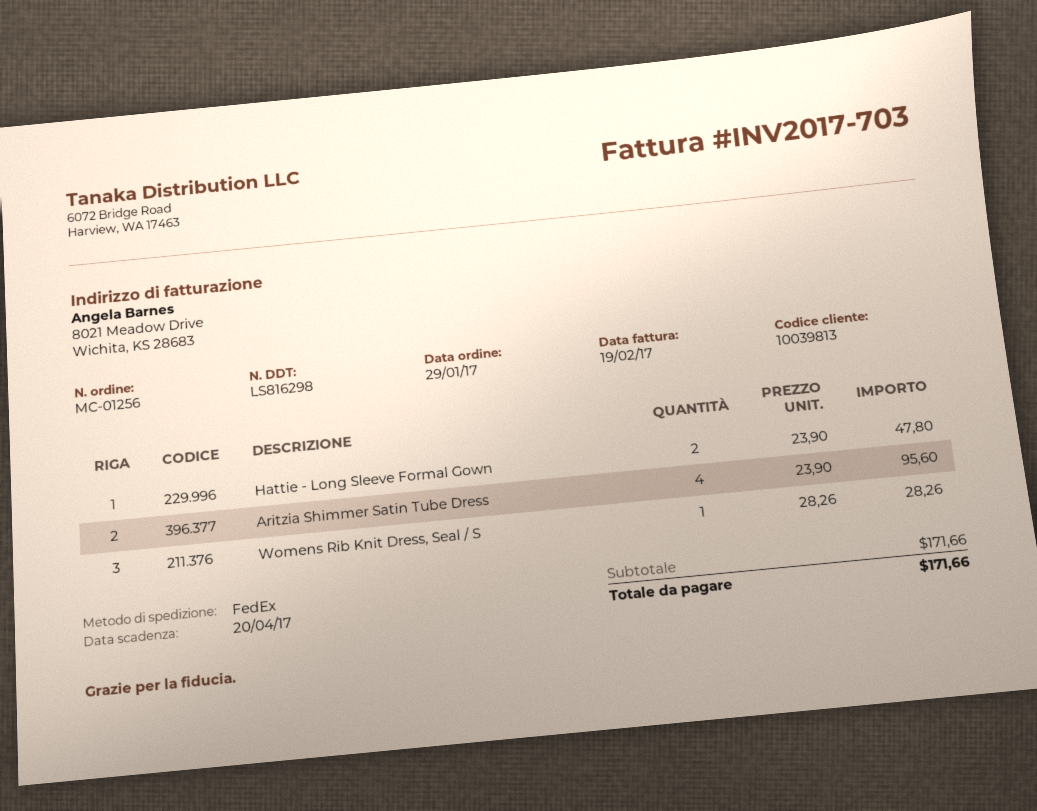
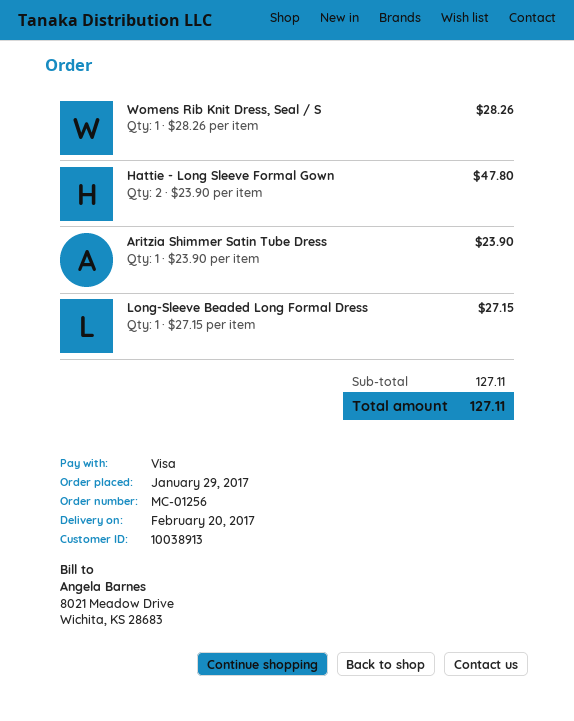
customer number: 10039813 -> 10038913
Aritzia Shimmer Satin Tube Dress: 4 x 23.90 = 95.60 -> 1 x 23.90 = 23.90
Long-Sleeve Beaded Long Formal Dress: none -> 1 x 27.15 = 27.15
subtotal: 171.66 -> 127.11
total: 171.66 -> 127.11

